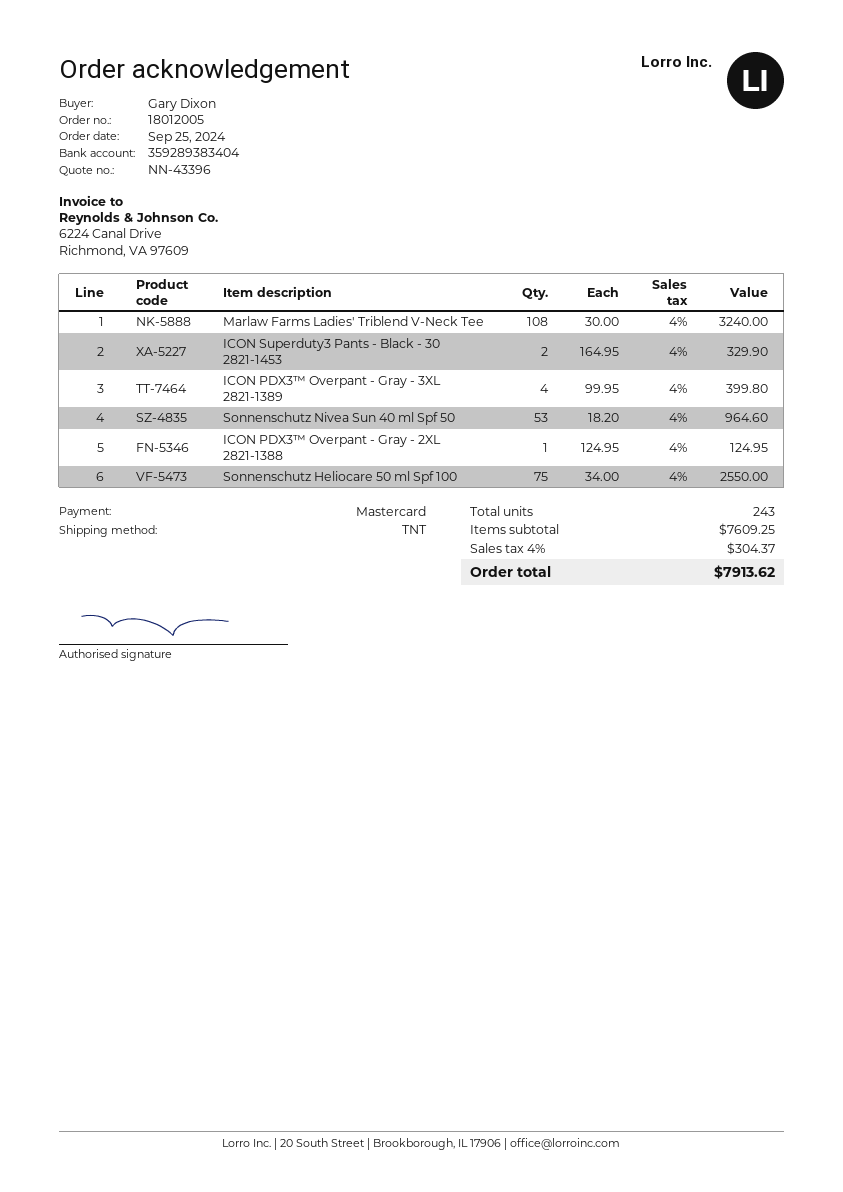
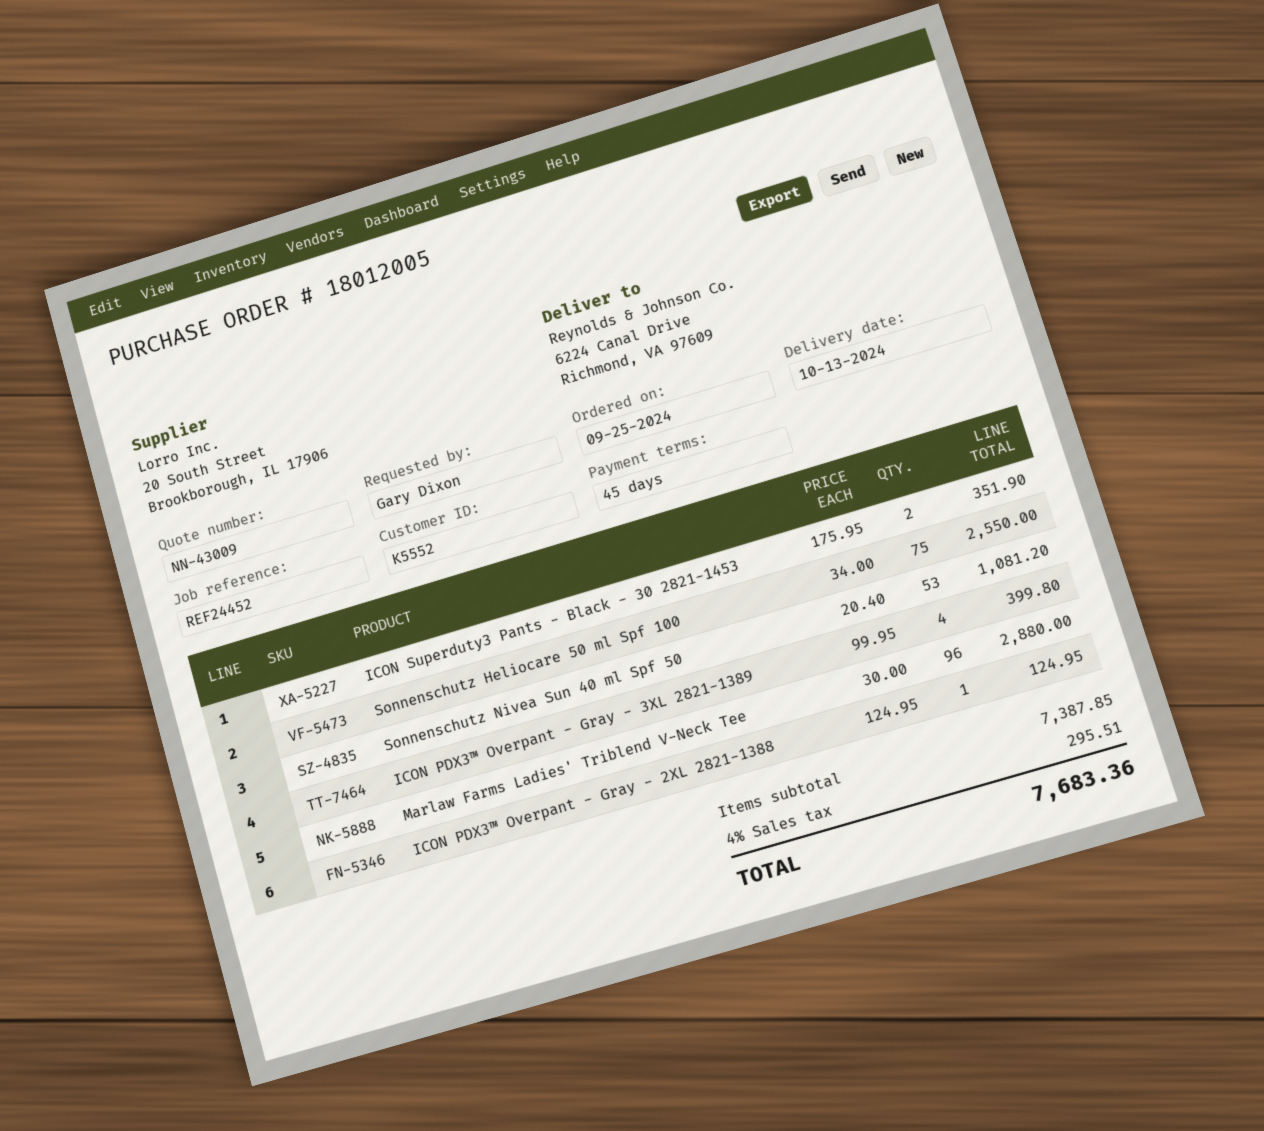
quote number: NN-43396 -> NN-43009
Marlaw Farms Ladies' Triblend V-Neck Tee: 108 x 30.00 = 3240.00 -> 96 x 30.00 = 2880.00
ICON Superduty3 Pants - Black - 30 2821-1453: 2 x 164.95 = 329.90 -> 2 x 175.95 = 351.90
Sonnenschutz Nivea Sun 40 ml Spf 50: 53 x 18.20 = 964.60 -> 53 x 20.40 = 1081.20
subtotal: 7609.25 -> 7387.85
tax: 4% = 304.37 -> 4% = 295.51
total: 7913.62 -> 7683.36

